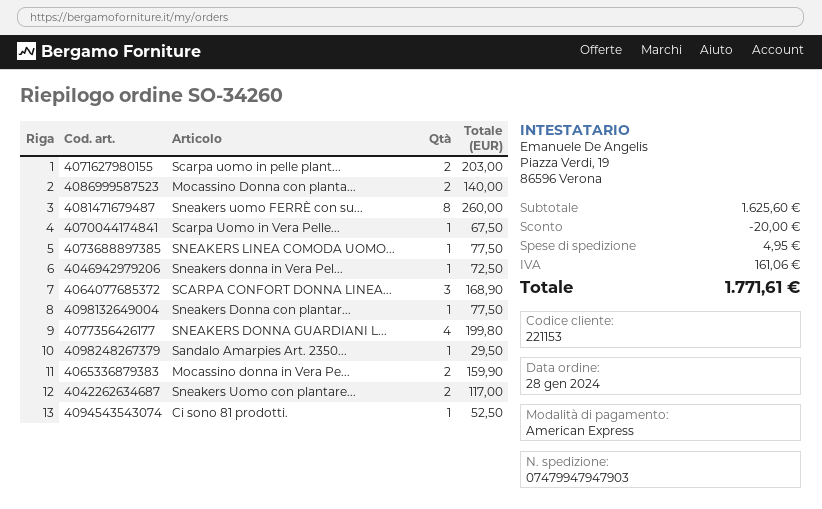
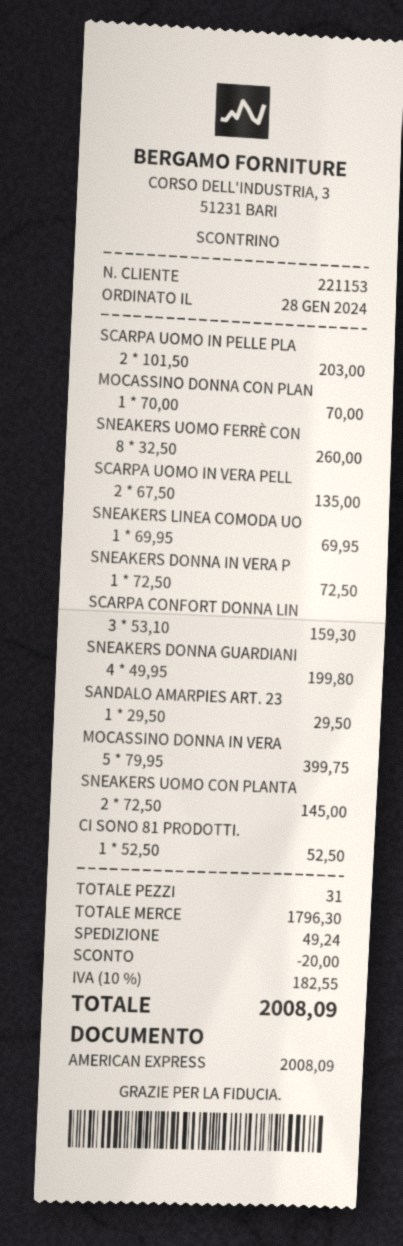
Mocassino Donna con planta...: 2 for 140.00 -> 1 for 70.00
Scarpa Uomo in Vera Pelle...: 1 for 67.50 -> 2 for 135.00
SNEAKERS LINEA COMODA UOMO...: 1 for 77.50 -> 1 for 69.95
SCARPA CONFORT DONNA LINEA...: 3 for 168.90 -> 3 for 159.30
Sneakers Donna con plantar...: 1 for 77.50 -> none
Mocassino donna in Vera Pe...: 2 for 159.90 -> 5 for 399.75
Sneakers Uomo con plantare...: 2 for 117.00 -> 2 for 145.00
subtotal: 1625.60 -> 1796.30
shipping: 4.95 -> 49.24
tax: 161.06 -> 182.55
total: 1771.61 -> 2008.09

